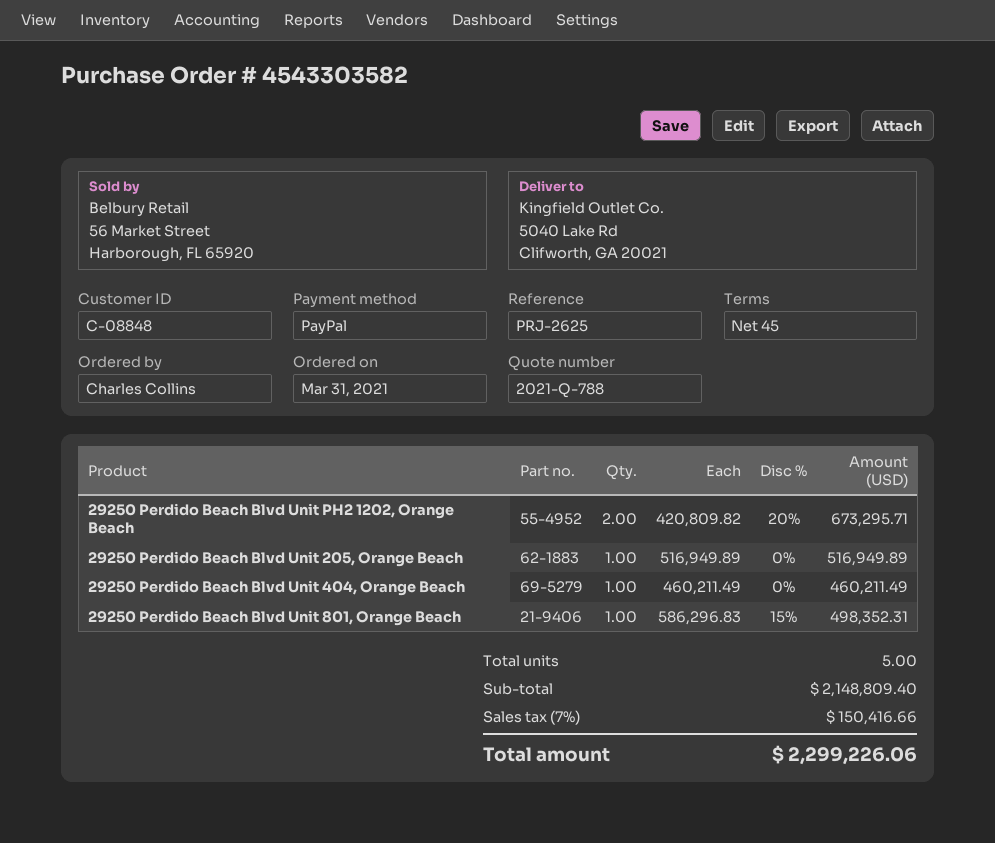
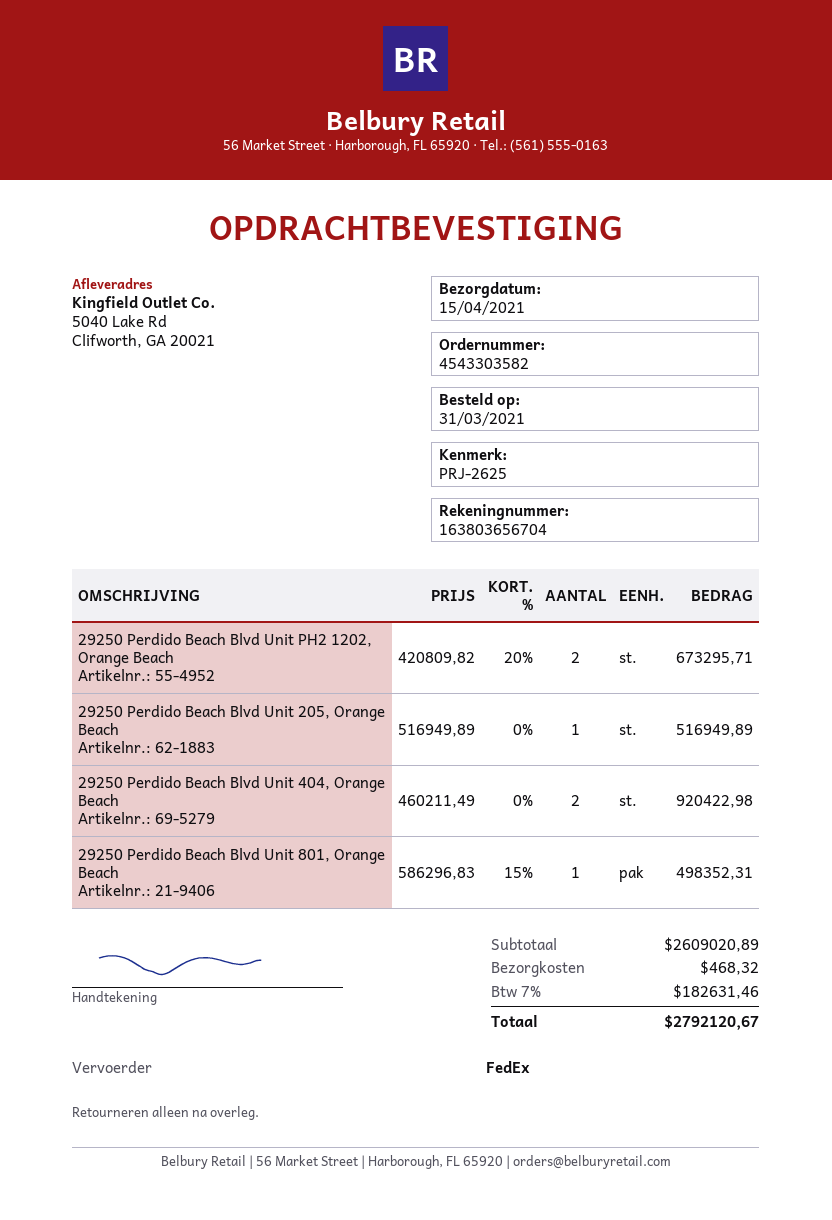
29250 Perdido Beach Blvd Unit 404, Orange Beach: 1 x 460211.49 = 460211.49 -> 2 x 460211.49 = 920422.98
subtotal: 2148809.40 -> 2609020.89
shipping: none -> 468.32
tax: 7% = 150416.66 -> 7% = 182631.46
total: 2299226.06 -> 2792120.67

